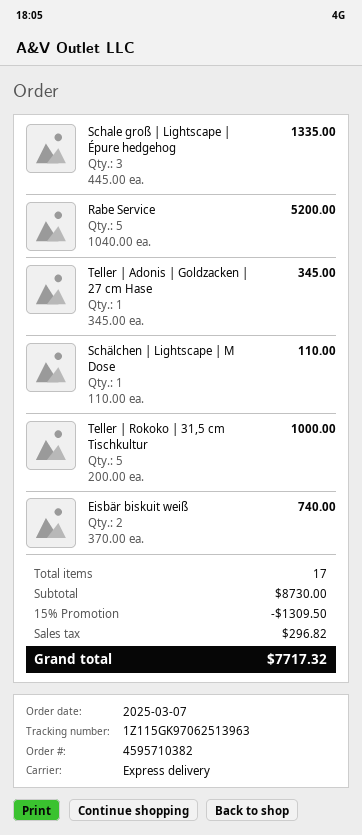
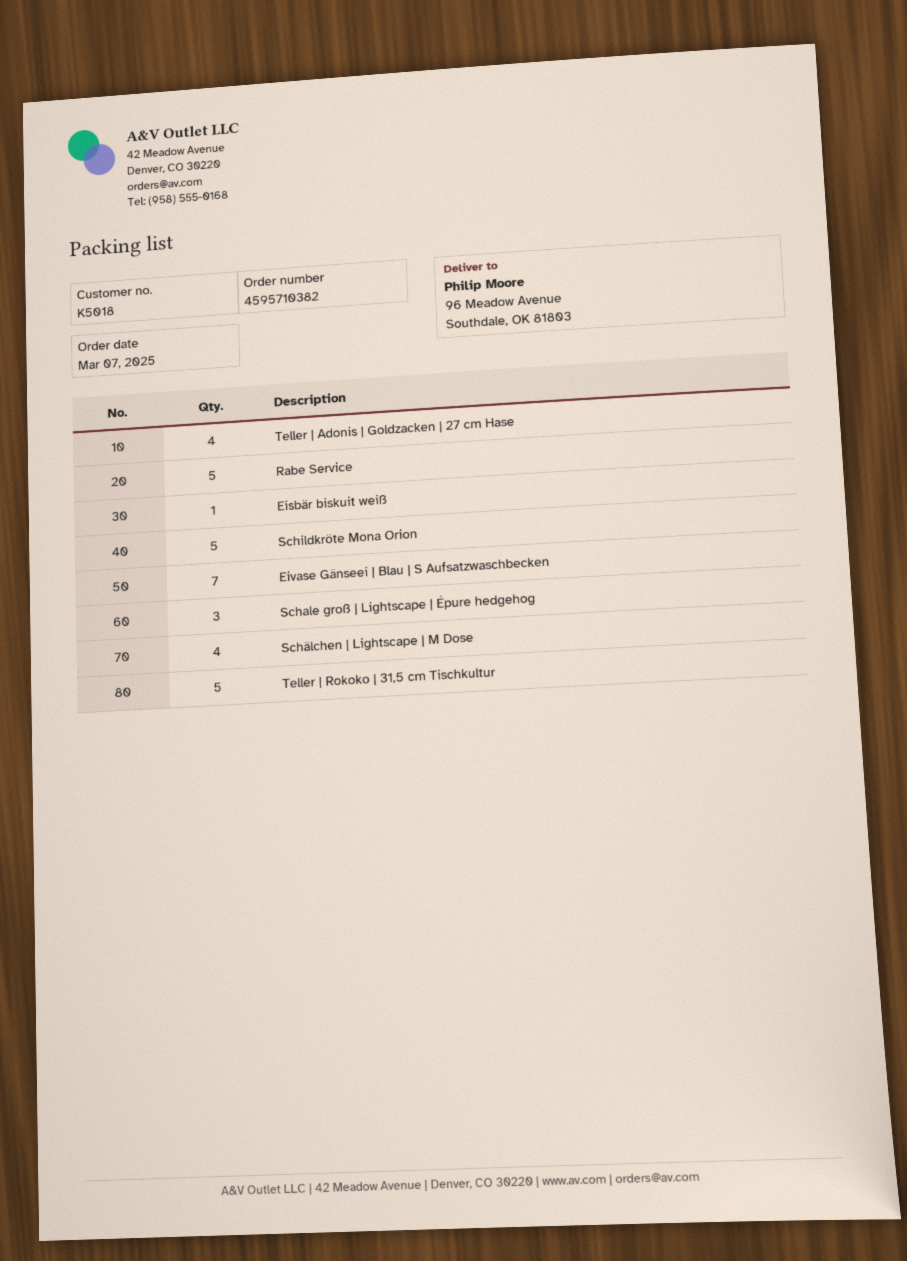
Teller | Adonis | Goldzacken | 27 cm Hase: 1 -> 4
Schälchen | Lightscape | M Dose: 1 -> 4
Eisbär biskuit weiß: 2 -> 1
Schildkröte Mona Orion: none -> 5
Eivase Gänseei | Blau | S Aufsatzwaschbecken: none -> 7

